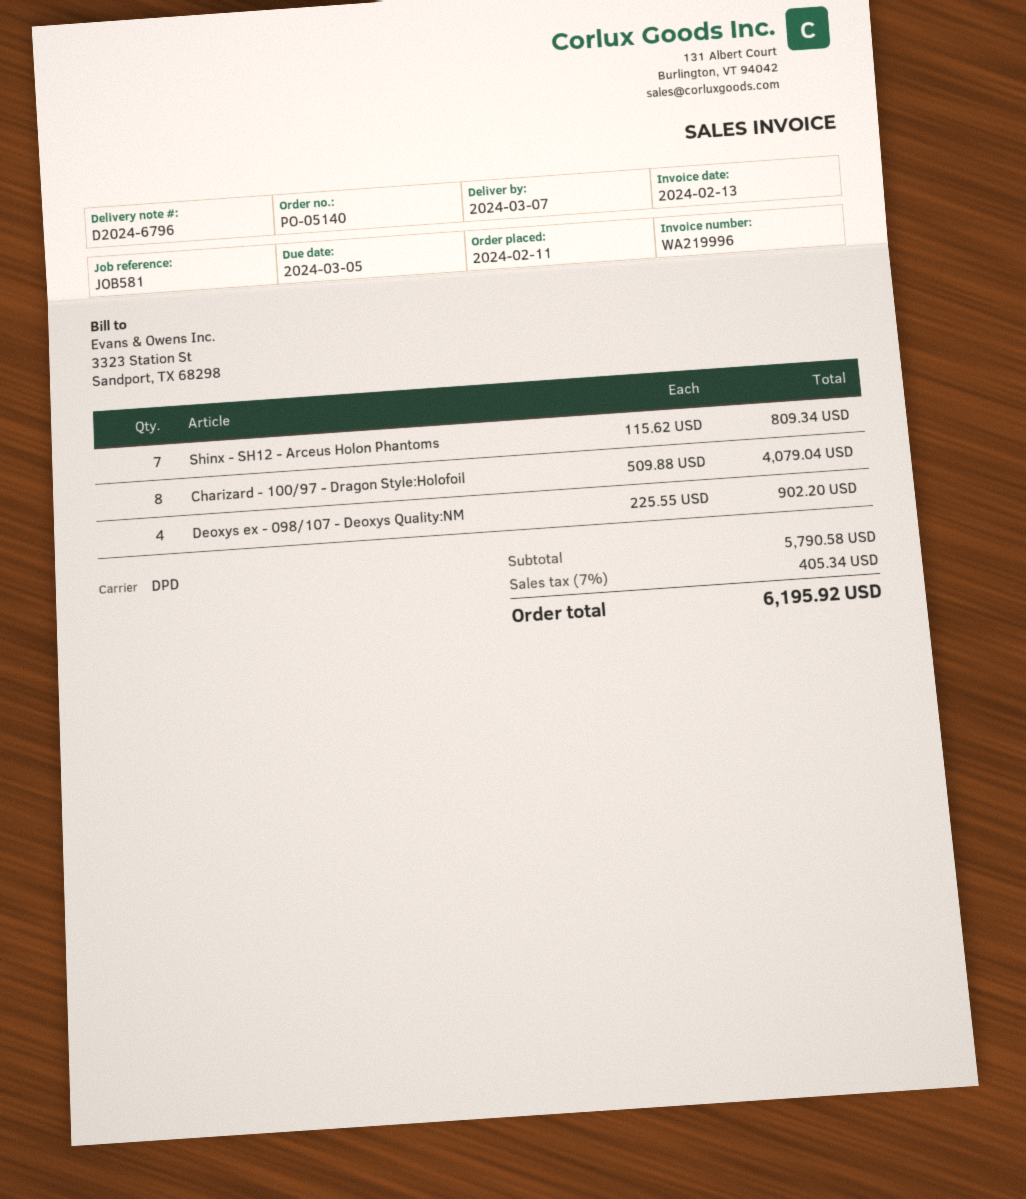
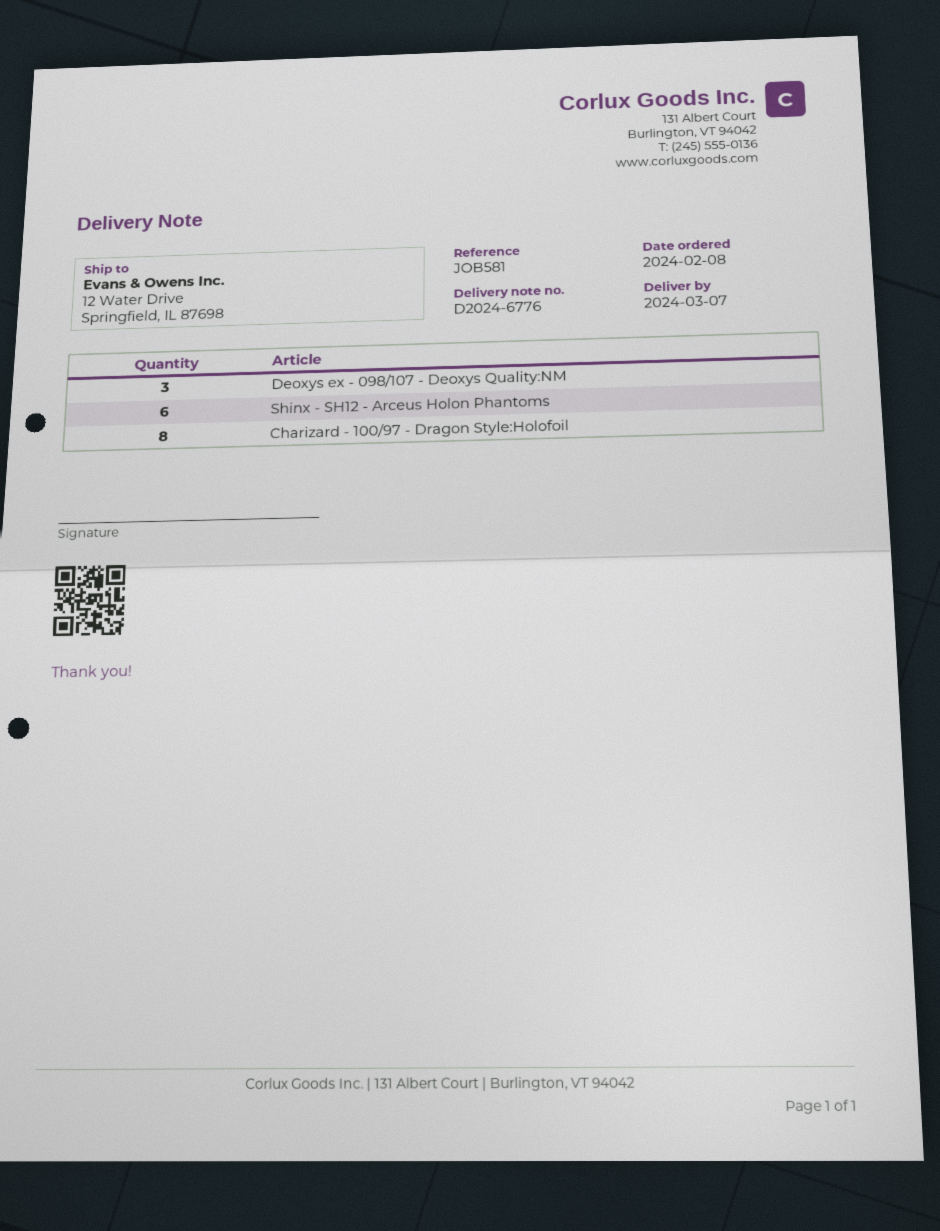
order date: 2024-02-11 -> 2024-02-08
delivery note number: D2024-6796 -> D2024-6776
Shinx - SH12 - Arceus Holon Phantoms: 7 -> 6
Deoxys ex - 098/107 - Deoxys Quality:NM: 4 -> 3

